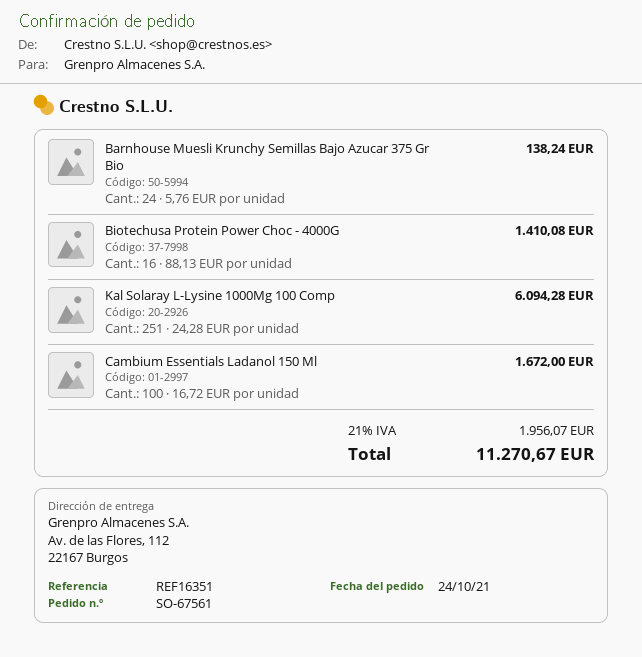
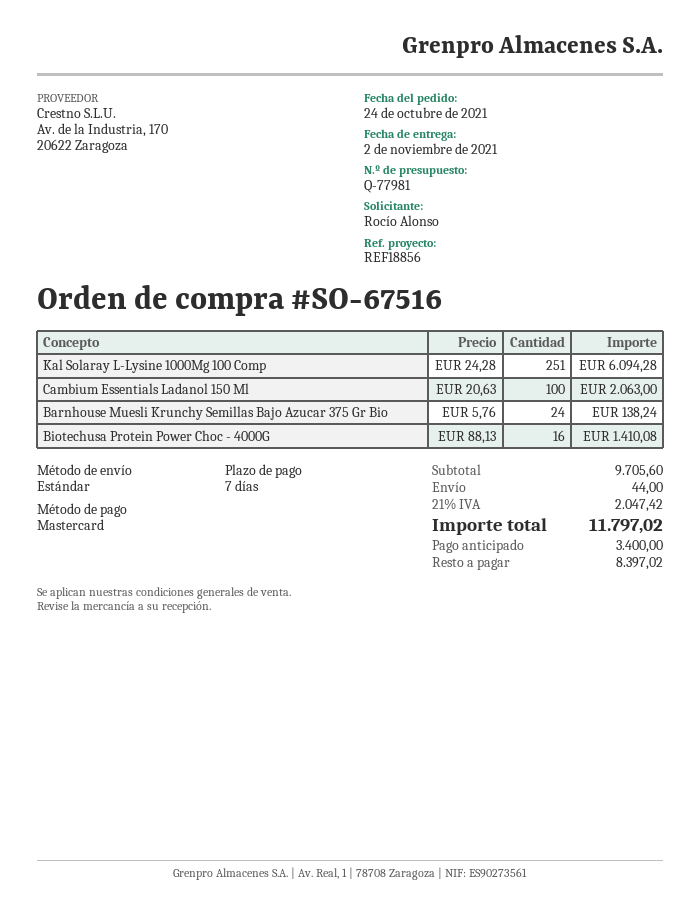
order number: SO-67561 -> SO-67516
reference: REF16351 -> REF18856
Cambium Essentials Ladanol 150 Ml: 100 x 16.72 = 1672.00 -> 100 x 20.63 = 2063.00
shipping: none -> 44.00
tax: 21% = 1956.07 -> 21% = 2047.42
total: 11270.67 -> 11797.02

